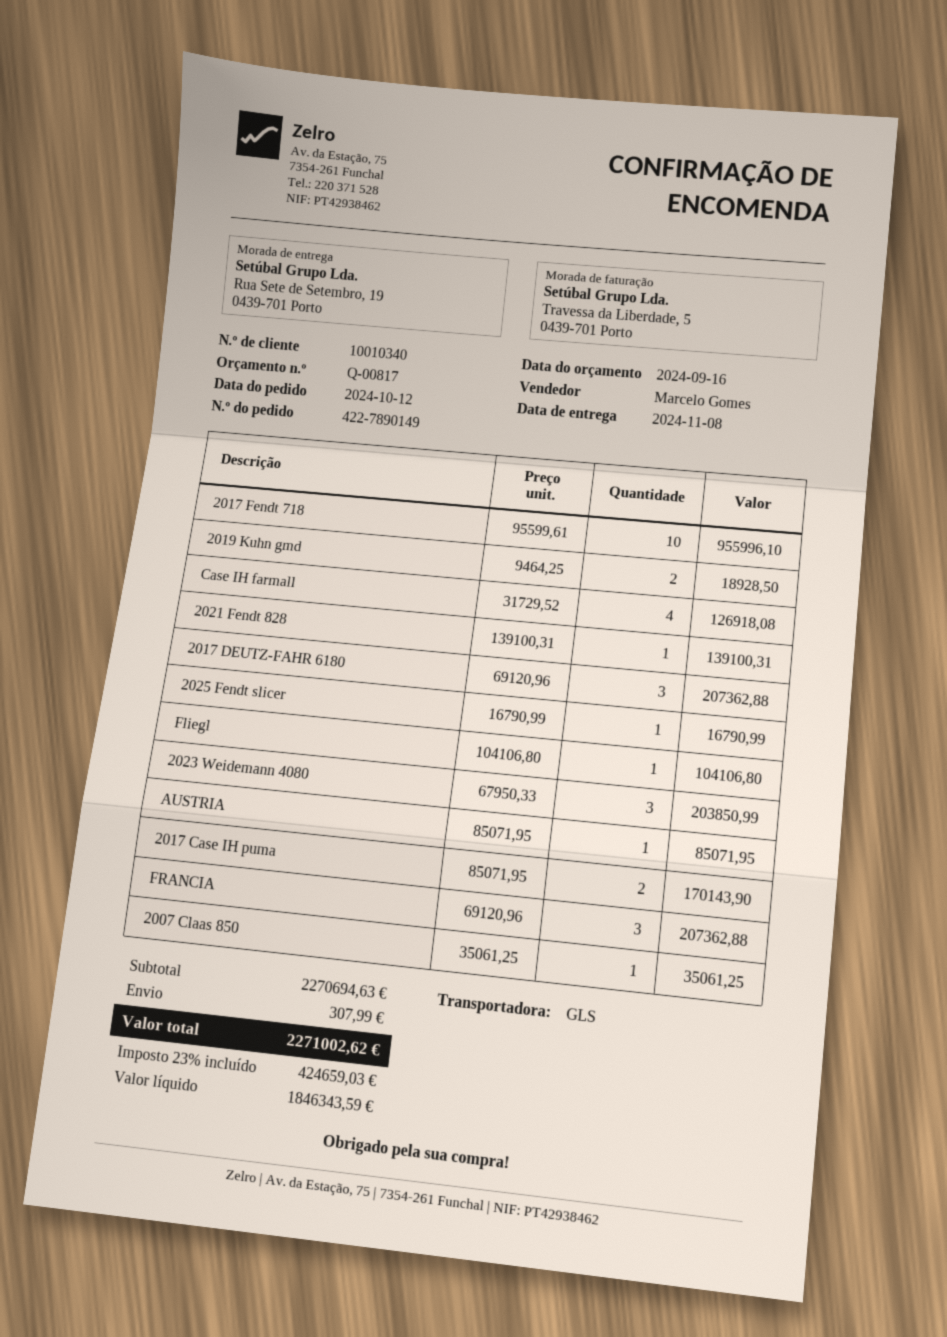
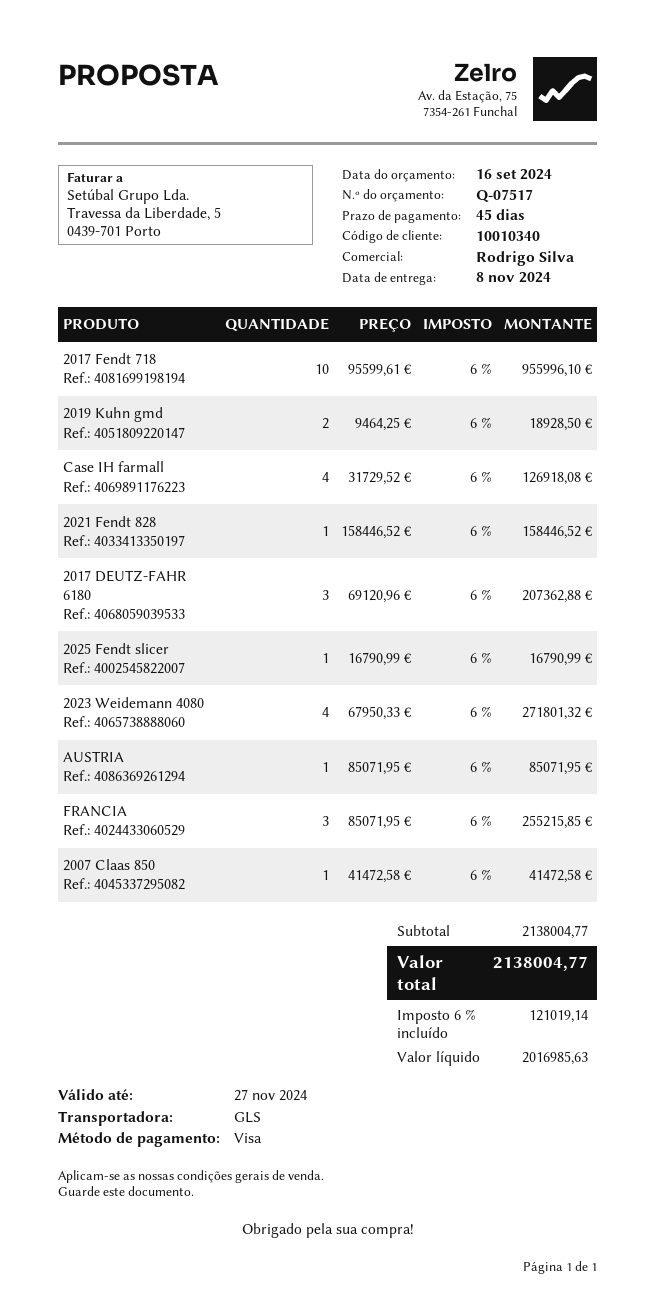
quote number: Q-00817 -> Q-07517
sales rep: Marcelo Gomes -> Rodrigo Silva
2021 Fendt 828: 1 x 139100.31 = 139100.31 -> 1 x 158446.52 = 158446.52
Fliegl: 1 x 104106.80 = 104106.80 -> none
2023 Weidemann 4080: 3 x 67950.33 = 203850.99 -> 4 x 67950.33 = 271801.32
2017 Case IH puma: 2 x 85071.95 = 170143.90 -> none
FRANCIA: 3 x 69120.96 = 207362.88 -> 3 x 85071.95 = 255215.85
2007 Claas 850: 1 x 35061.25 = 35061.25 -> 1 x 41472.58 = 41472.58
subtotal: 2270694.63 -> 2138004.77
shipping: 307.99 -> none
net: 1846343.59 -> 2016985.63
tax: 23% = 424659.03 -> 6% = 121019.14
total: 2271002.62 -> 2138004.77

